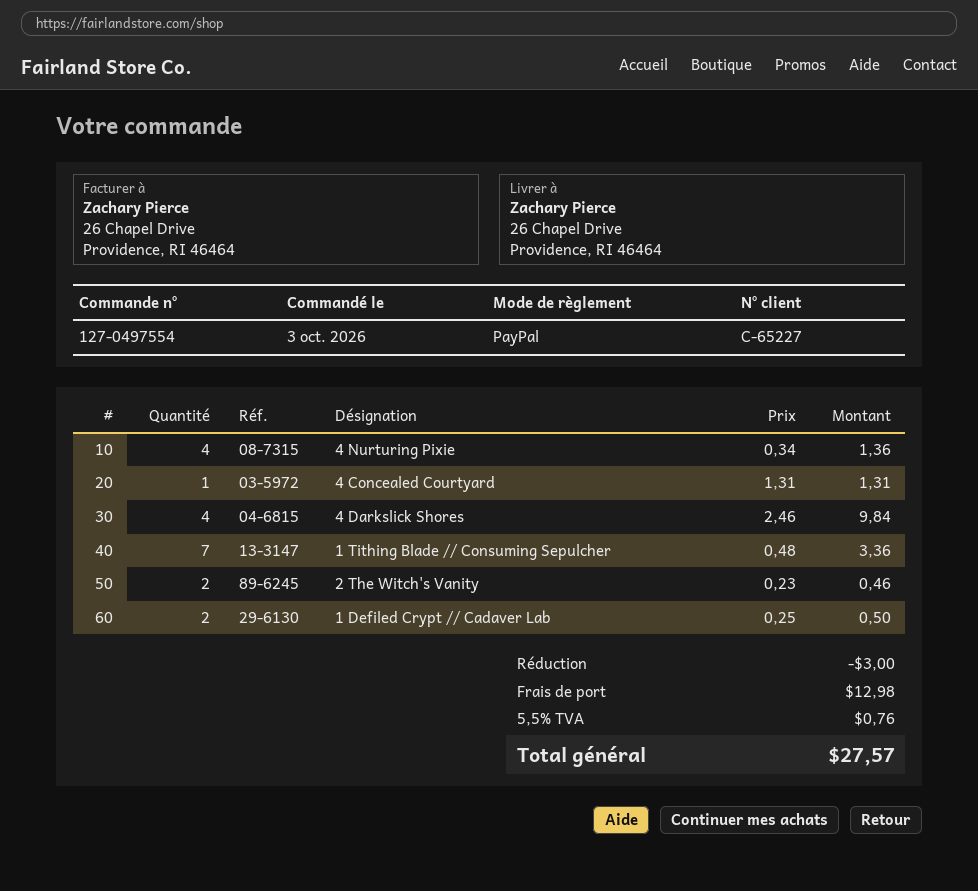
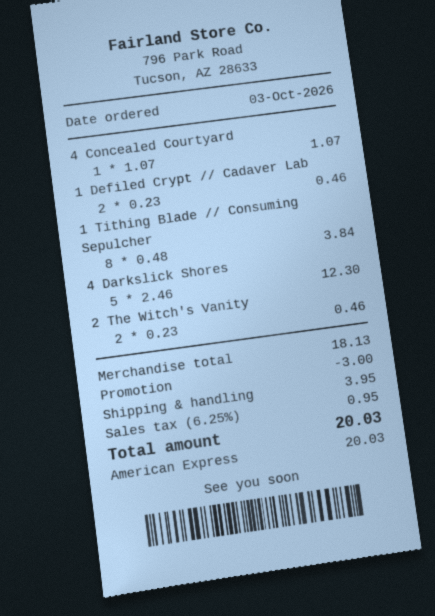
payment method: PayPal -> American Express
4 Nurturing Pixie: 4 x 0.34 = 1.36 -> none
4 Concealed Courtyard: 1 x 1.31 = 1.31 -> 1 x 1.07 = 1.07
4 Darkslick Shores: 4 x 2.46 = 9.84 -> 5 x 2.46 = 12.30
1 Tithing Blade // Consuming Sepulcher: 7 x 0.48 = 3.36 -> 8 x 0.48 = 3.84
1 Defiled Crypt // Cadaver Lab: 2 x 0.25 = 0.50 -> 2 x 0.23 = 0.46
shipping: 12.98 -> 3.95
tax: 5.5% = 0.76 -> 6.25% = 0.95
total: 27.57 -> 20.03

